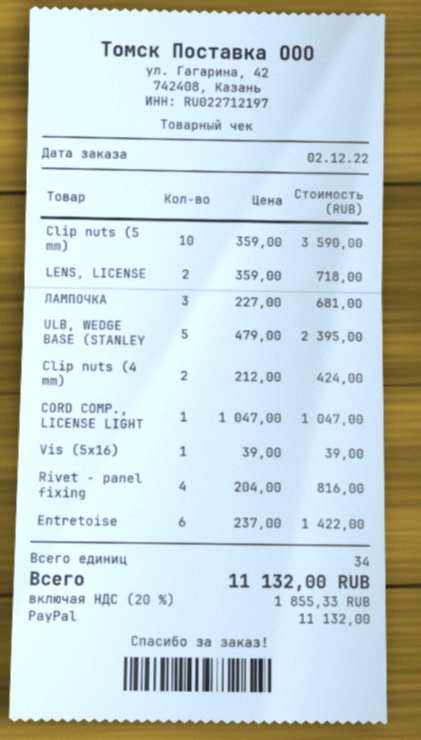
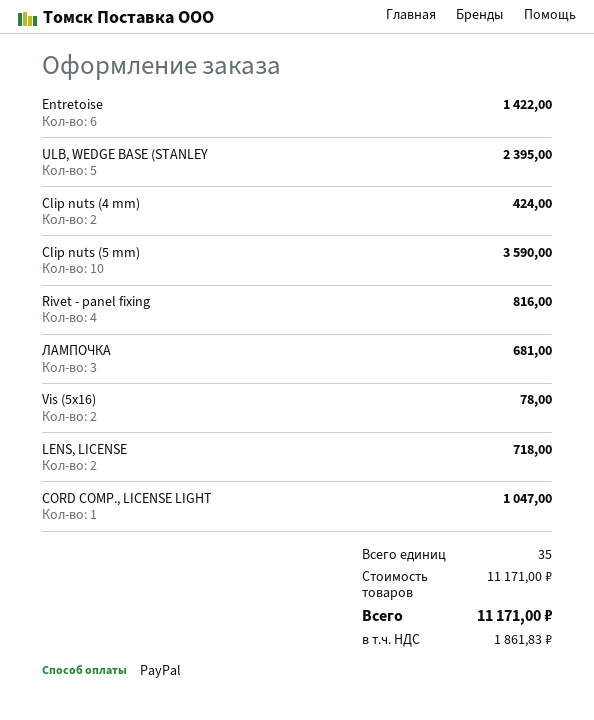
Vis (5x16): 1 for 39.00 -> 2 for 78.00
total quantity: 34 -> 35
tax: 1855.33 -> 1861.83
total: 11132.00 -> 11171.00

